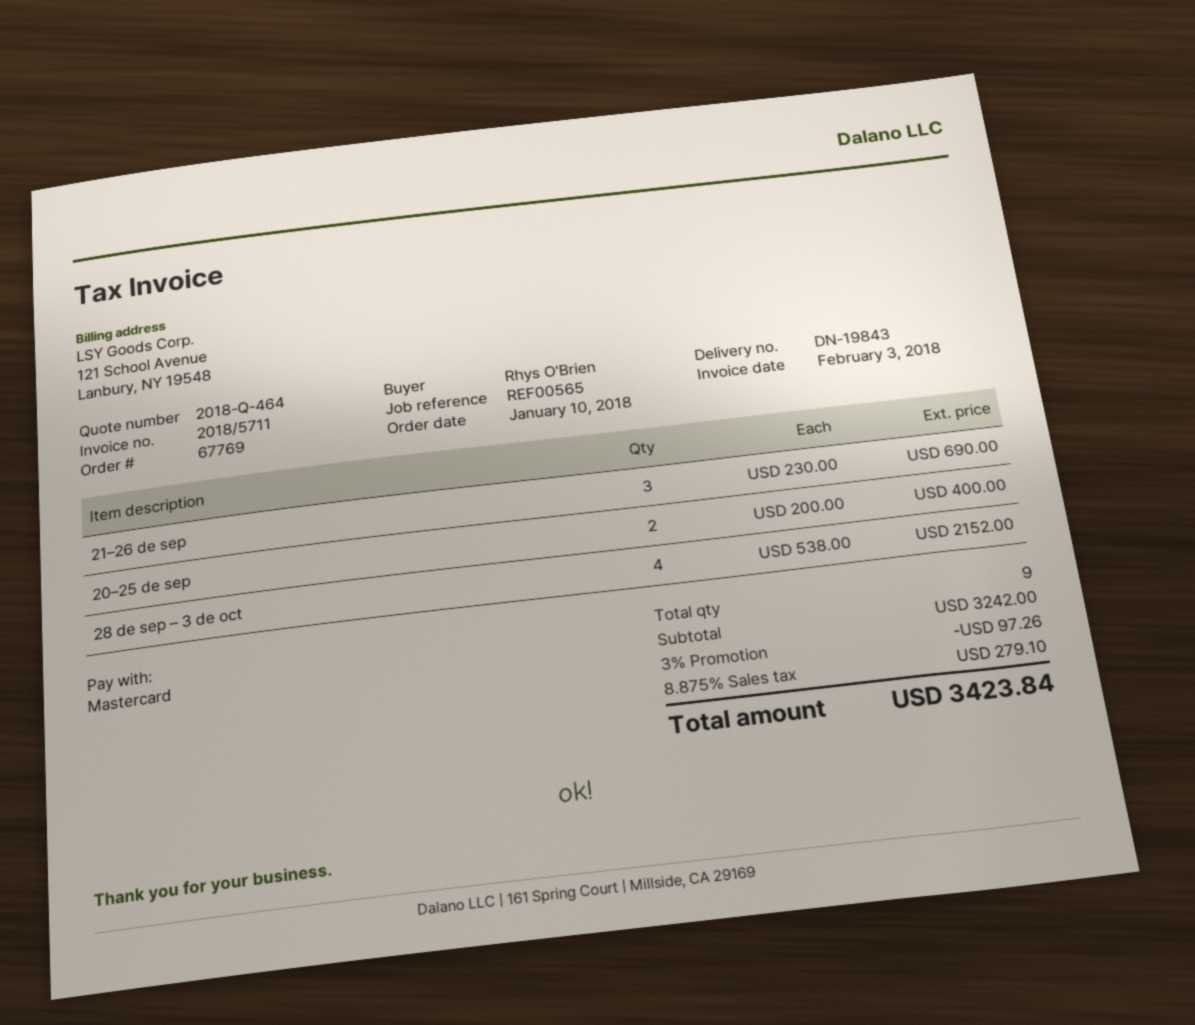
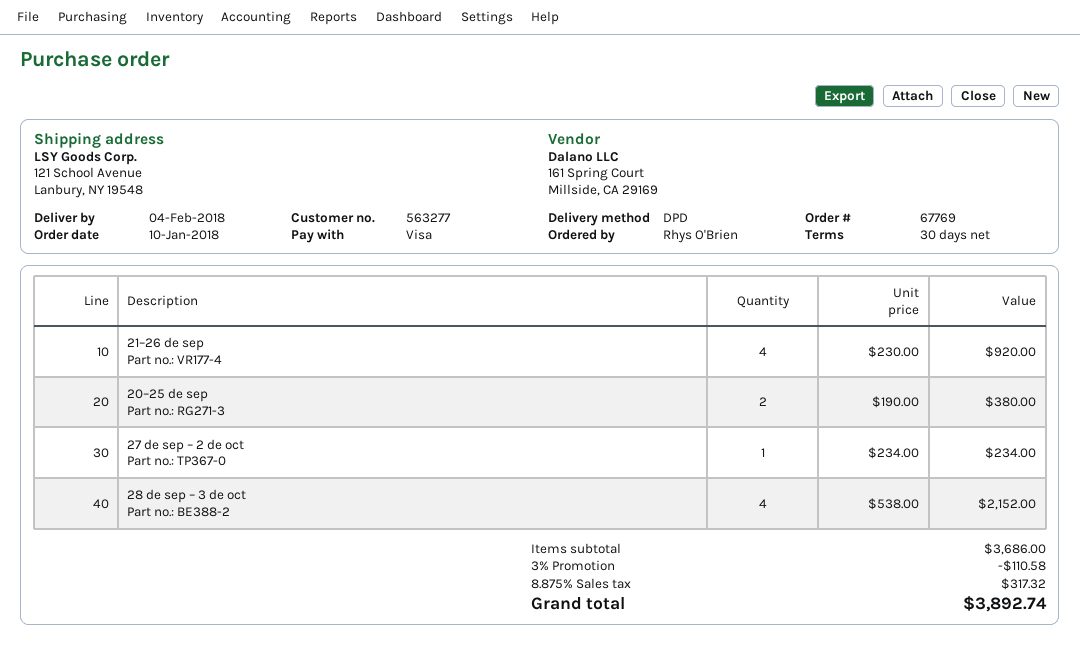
payment method: Mastercard -> Visa
21–26 de sep: 3 x 230.00 = 690.00 -> 4 x 230.00 = 920.00
20–25 de sep: 2 x 200.00 = 400.00 -> 2 x 190.00 = 380.00
27 de sep – 2 de oct: none -> 1 x 234.00 = 234.00
subtotal: 3242.00 -> 3686.00
discount: 3% = 97.26 -> 3% = 110.58
tax: 8.875% = 279.10 -> 8.875% = 317.32
total: 3423.84 -> 3892.74

